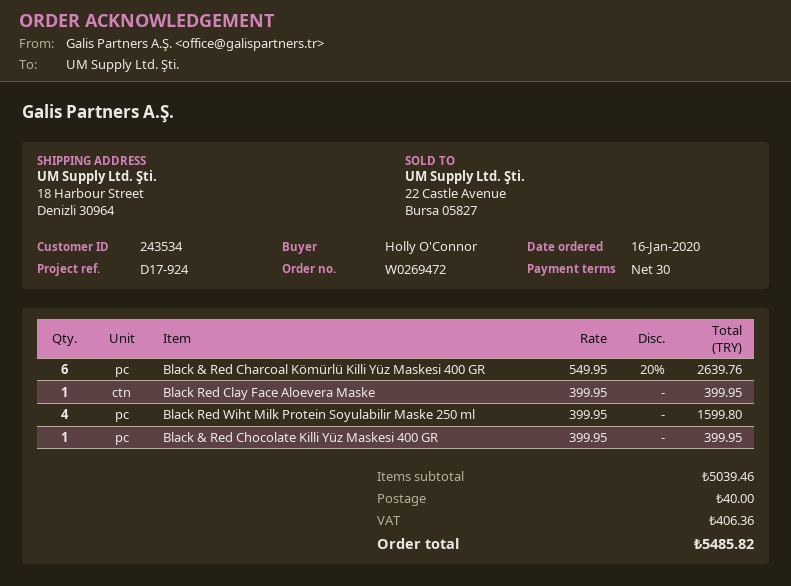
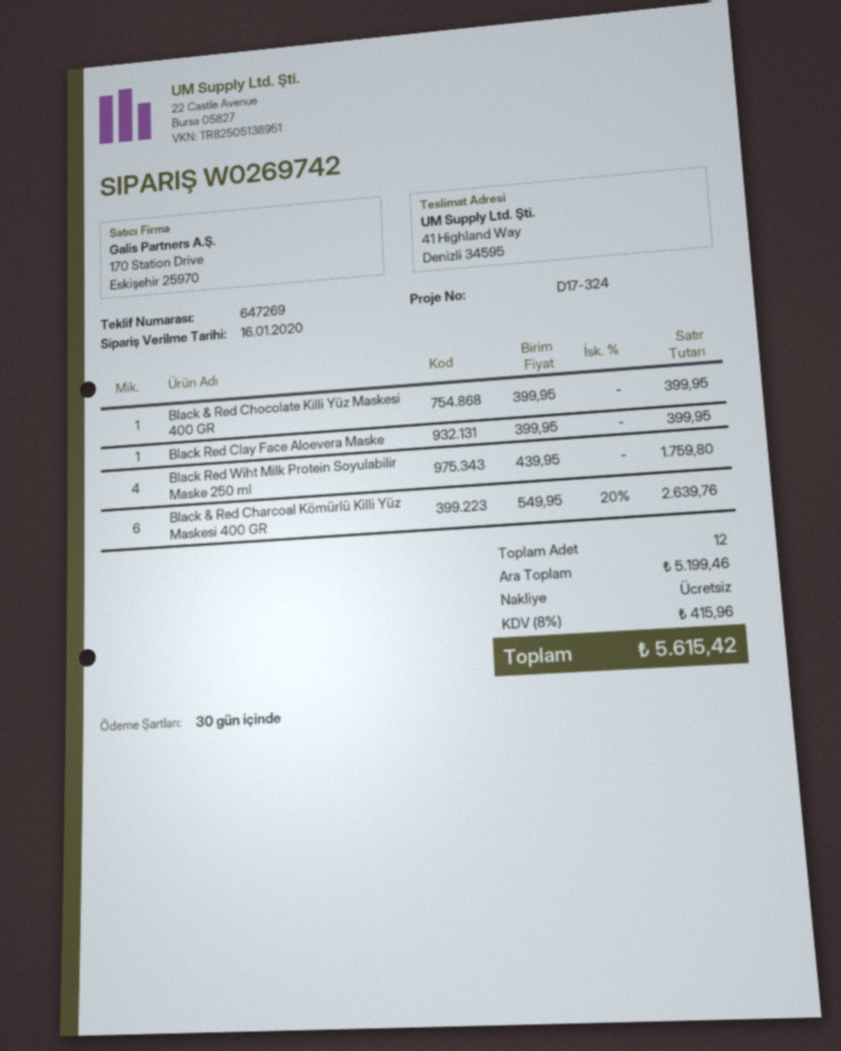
order number: W0269472 -> W0269742
reference: D17-924 -> D17-324
ship to: 18 Harbour Street, Denizli 30964 -> 41 Highland Way, Denizli 34595
Black Red Wiht Milk Protein Soyulabilir Maske 250 ml: 4 x 399.95 = 1599.80 -> 4 x 439.95 = 1759.80
subtotal: 5039.46 -> 5199.46
shipping: 40.00 -> 0.00
tax: 406.36 -> 415.96
total: 5485.82 -> 5615.42

